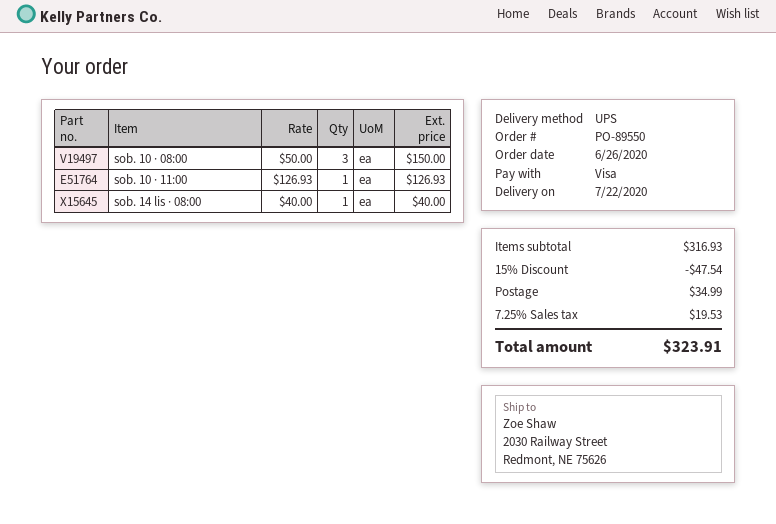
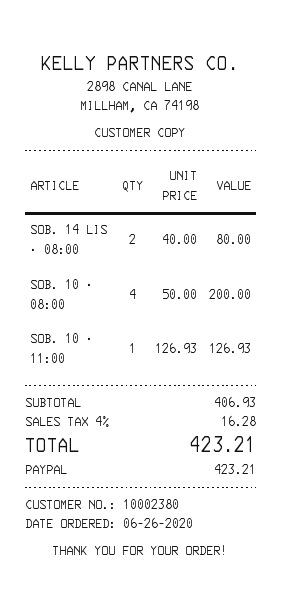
payment method: Visa -> PayPal
sob. 10 · 08:00: 3 x 50.00 = 150.00 -> 4 x 50.00 = 200.00
sob. 14 lis · 08:00: 1 x 40.00 = 40.00 -> 2 x 40.00 = 80.00
subtotal: 316.93 -> 406.93
discount: 15% = 47.54 -> none
shipping: 34.99 -> none
tax: 7.25% = 19.53 -> 4% = 16.28
total: 323.91 -> 423.21

